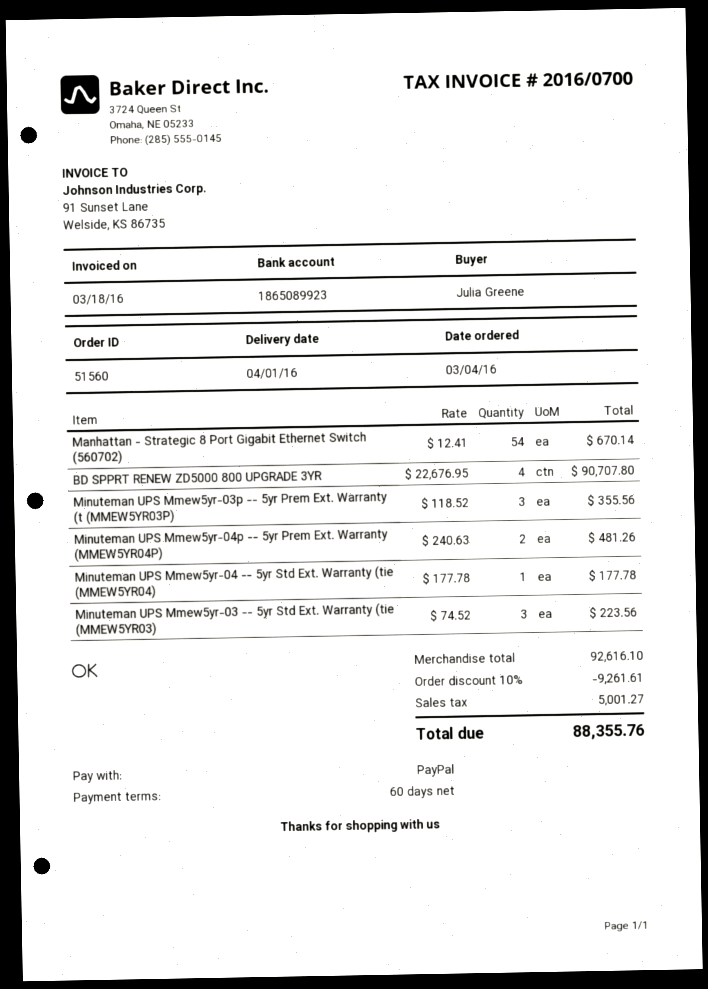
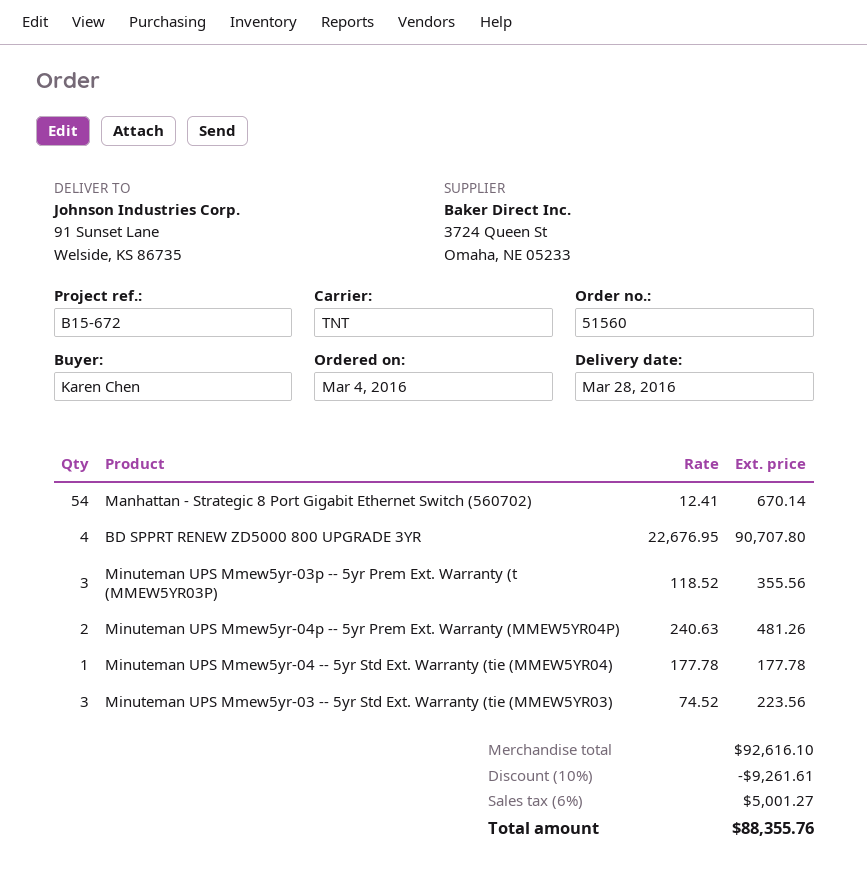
delivery date: 2016-04-01 -> 2016-03-28
ordered by: Julia Greene -> Karen Chen

